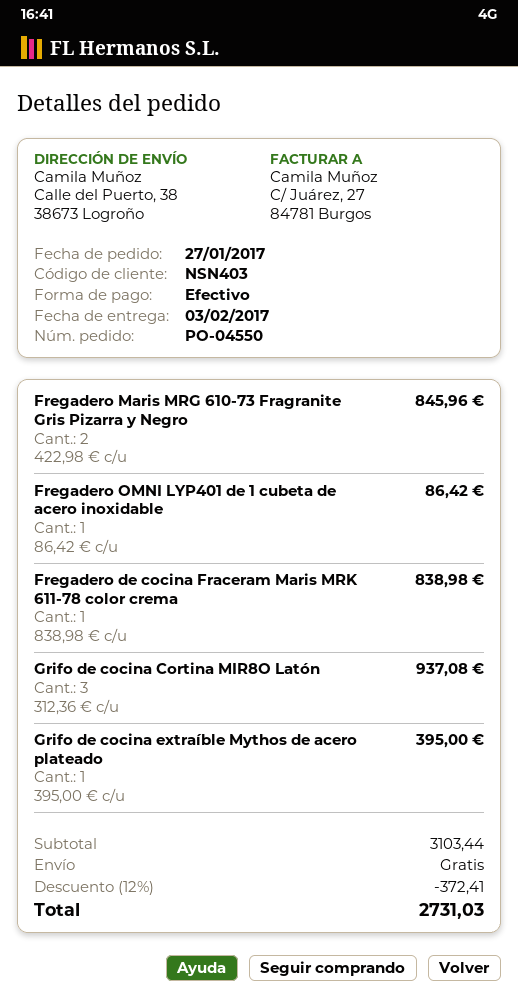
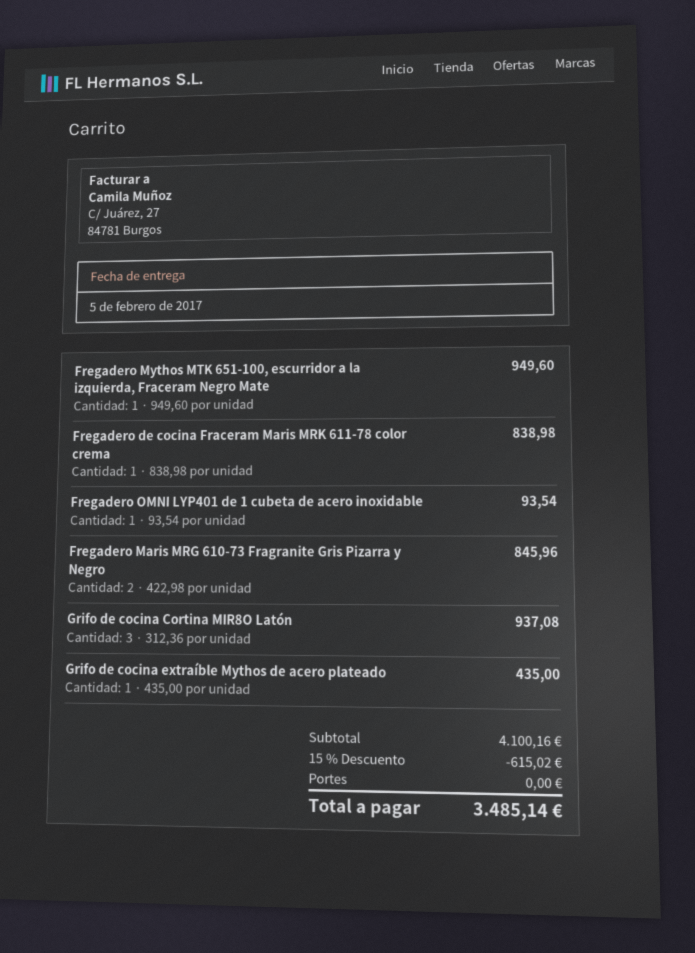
delivery date: 2017-02-03 -> 2017-02-05
Fregadero OMNI LYP401 de 1 cubeta de acero inoxidable: 1 x 86.42 = 86.42 -> 1 x 93.54 = 93.54
Grifo de cocina extraíble Mythos de acero plateado: 1 x 395.00 = 395.00 -> 1 x 435.00 = 435.00
Fregadero Mythos MTK 651-100, escurridor a la izquierda, Fraceram Negro Mate: none -> 1 x 949.60 = 949.60
subtotal: 3103.44 -> 4100.16
discount: 12% = 372.41 -> 15% = 615.02
total: 2731.03 -> 3485.14

